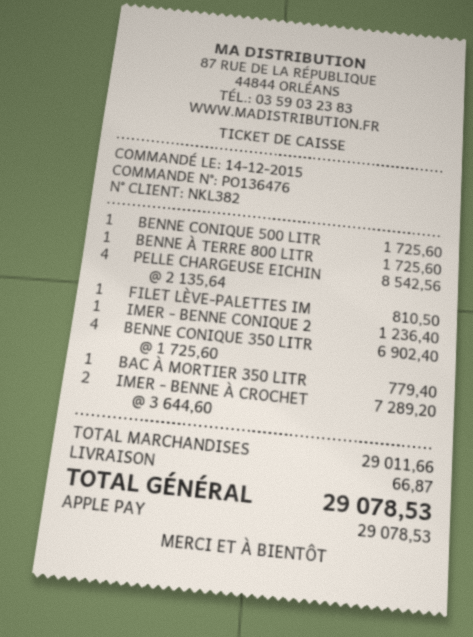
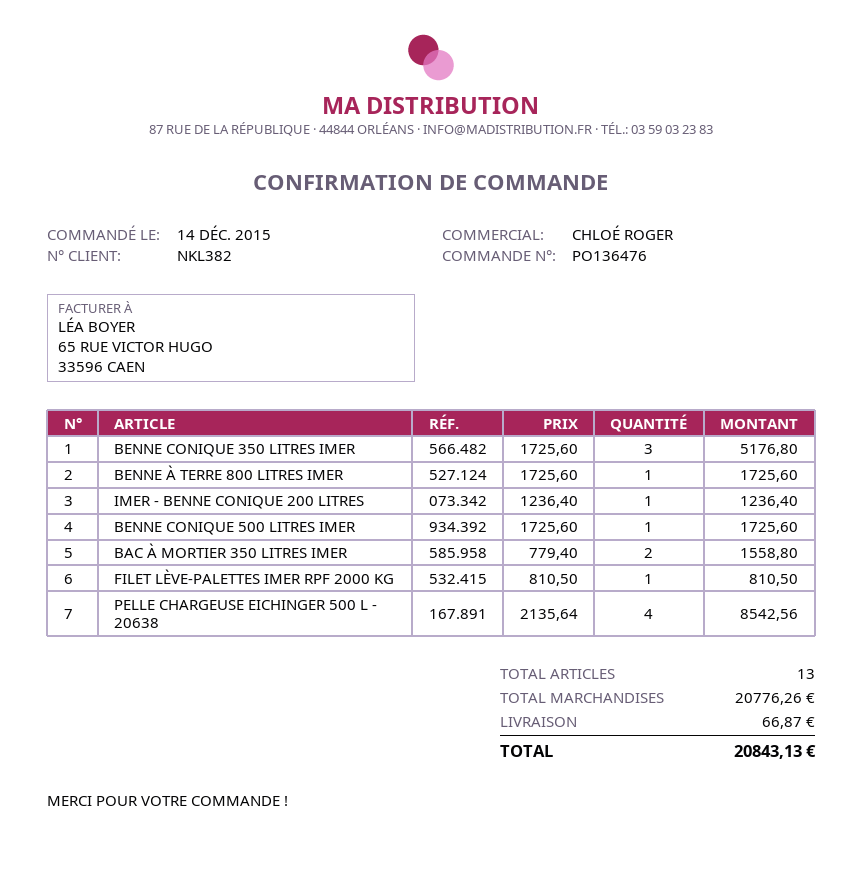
BENNE CONIQUE 350 LITR: 4 x 1725.60 = 6902.40 -> 3 x 1725.60 = 5176.80
BAC À MORTIER 350 LITR: 1 x 779.40 = 779.40 -> 2 x 779.40 = 1558.80
IMER - BENNE À CROCHET: 2 x 3644.60 = 7289.20 -> none
subtotal: 29011.66 -> 20776.26
total: 29078.53 -> 20843.13

